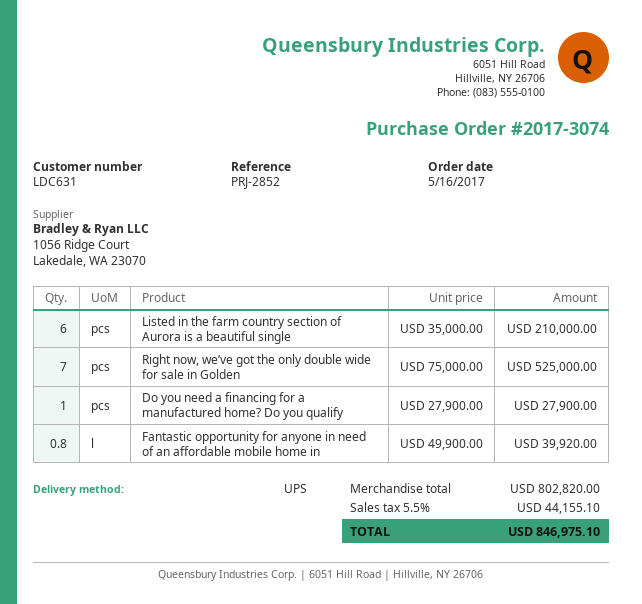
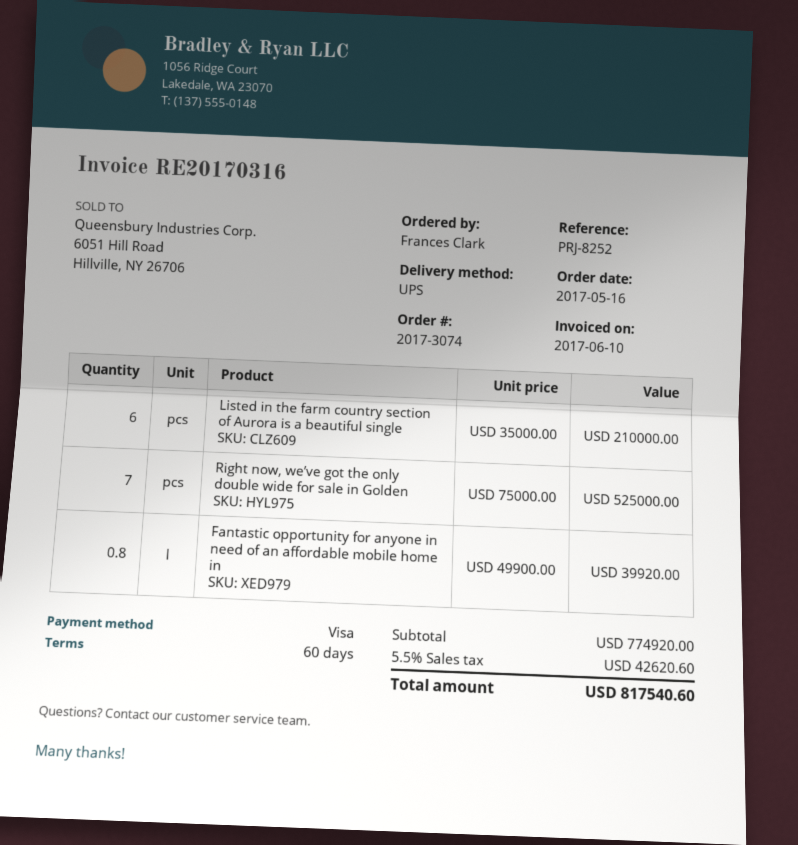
reference: PRJ-2852 -> PRJ-8252
Do you need a financing for a manufactured home? Do you qualify: 1 x 27900.00 = 27900.00 -> none
subtotal: 802820.00 -> 774920.00
tax: 5.5% = 44155.10 -> 5.5% = 42620.60
total: 846975.10 -> 817540.60

